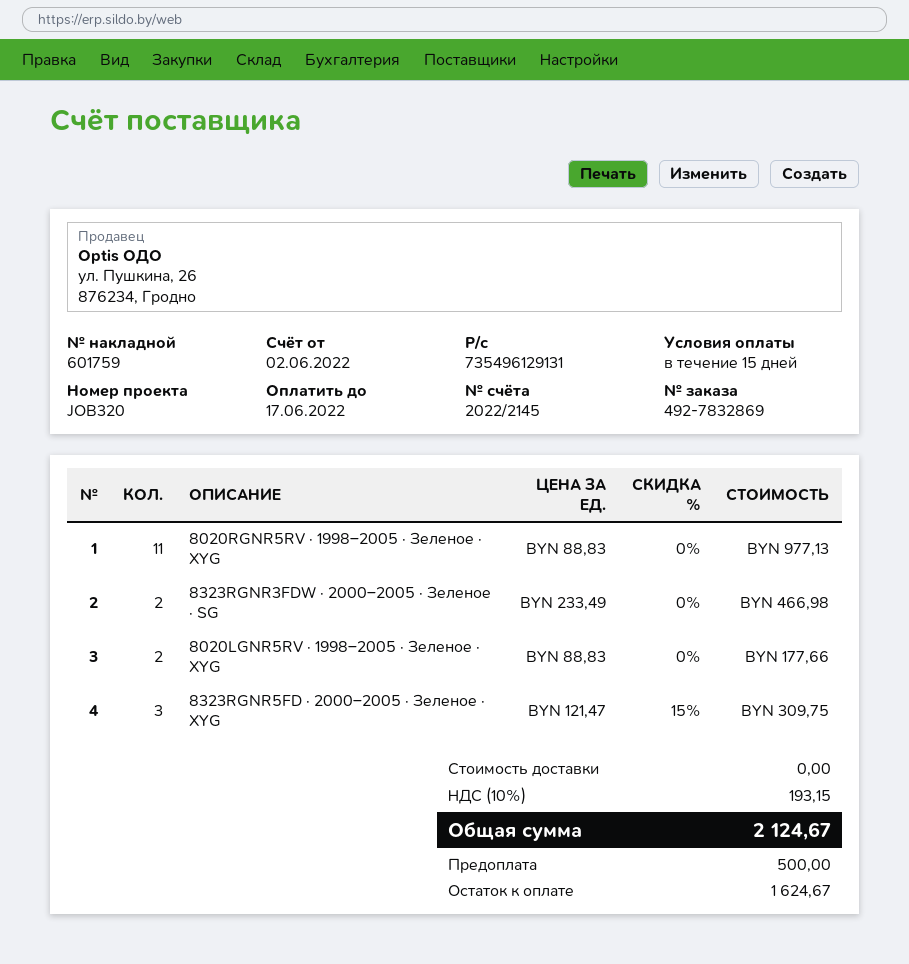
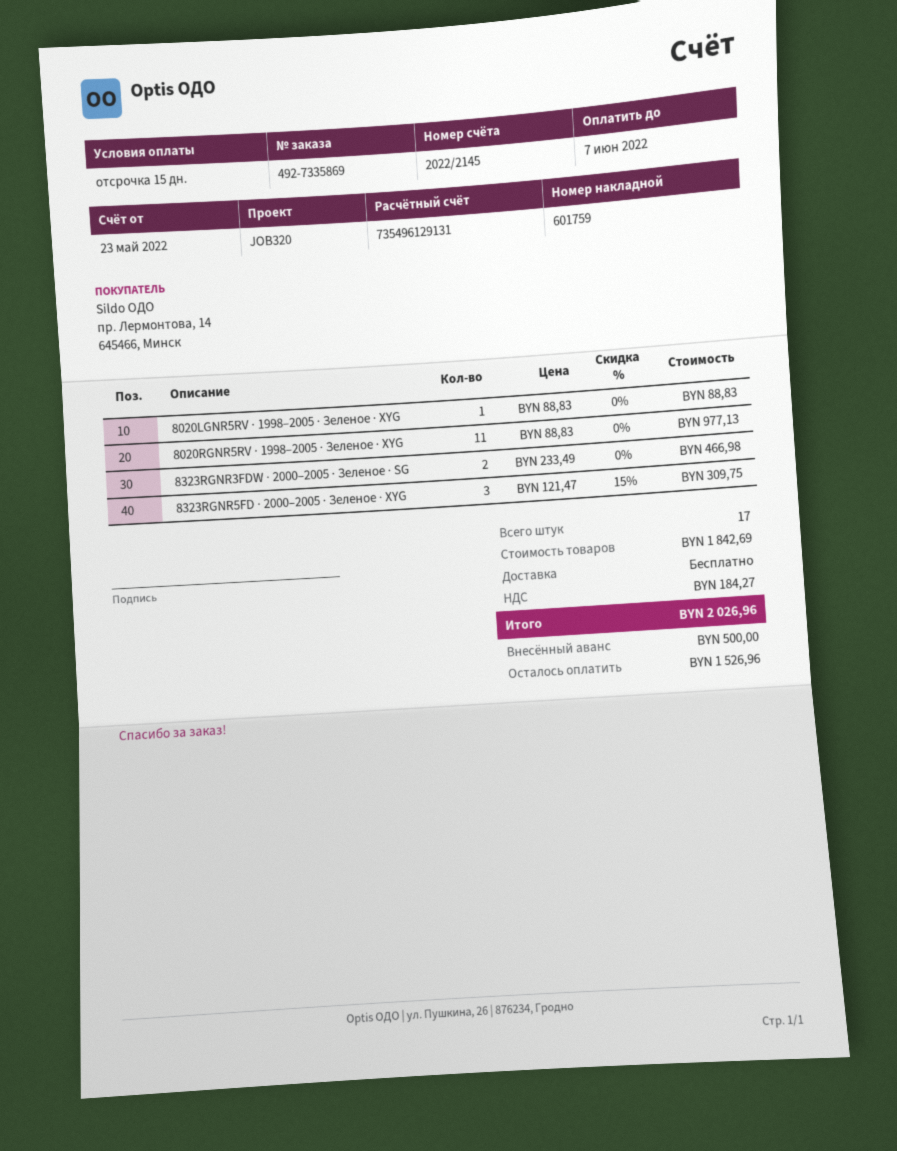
order number: 492-7832869 -> 492-7335869
invoice date: 2022-06-02 -> 2022-05-23
due date: 2022-06-17 -> 2022-06-07
8020LGNR5RV · 1998–2005 · Зеленое · XYG: 2 x 88.83 = 177.66 -> 1 x 88.83 = 88.83
tax: 193.15 -> 184.27
total: 2124.67 -> 2026.96
balance: 1624.67 -> 1526.96

